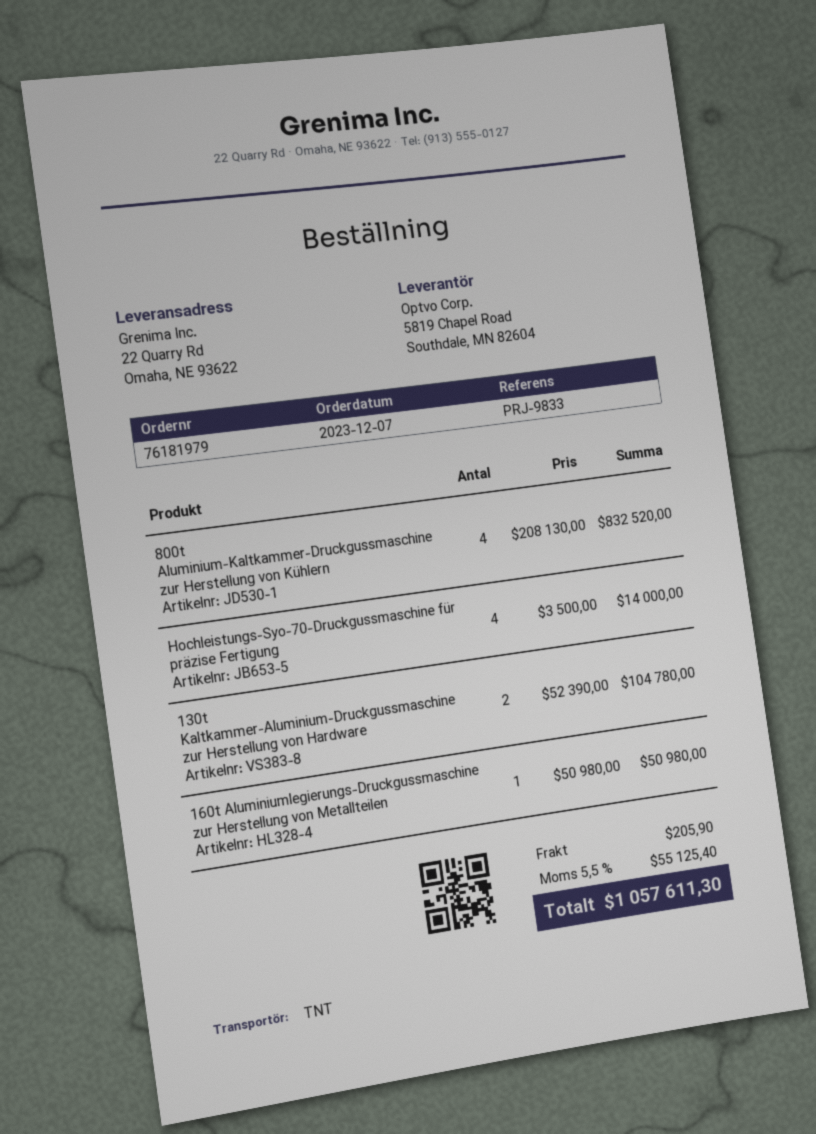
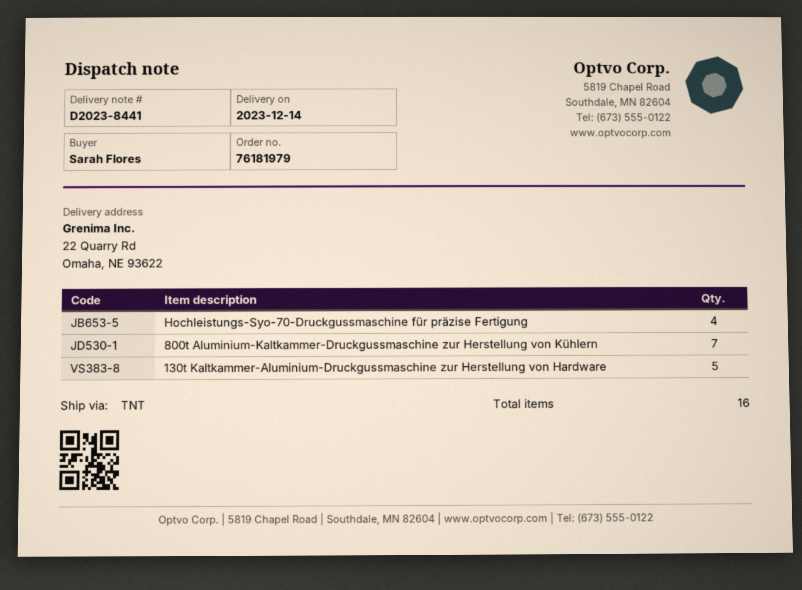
800t Aluminium-Kaltkammer-Druckgussmaschine zur Herstellung von Kühlern: 4 -> 7
130t Kaltkammer-Aluminium-Druckgussmaschine zur Herstellung von Hardware: 2 -> 5
160t Aluminiumlegierungs-Druckgussmaschine zur Herstellung von Metallteilen: 1 -> none

